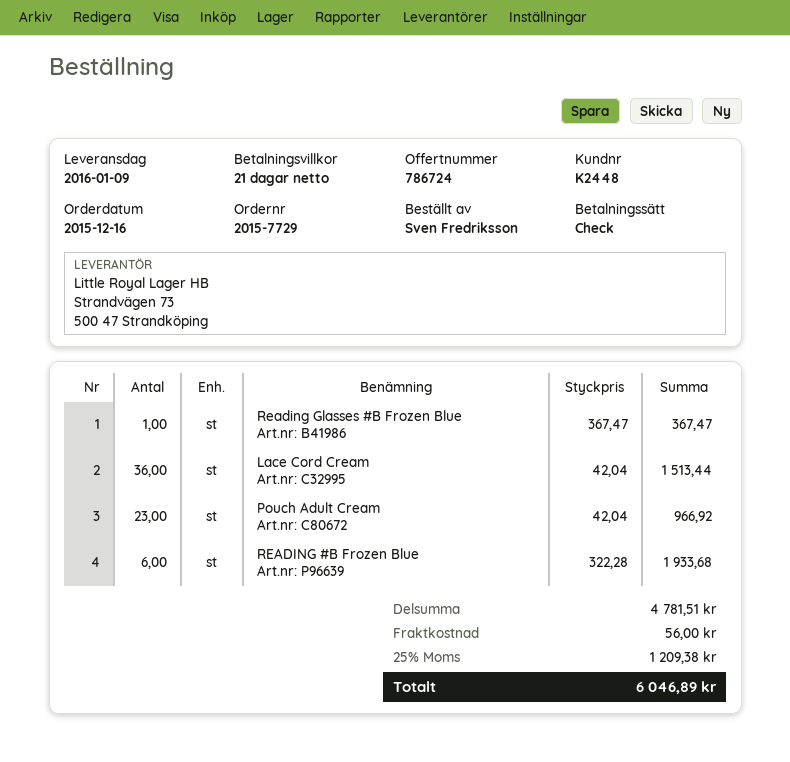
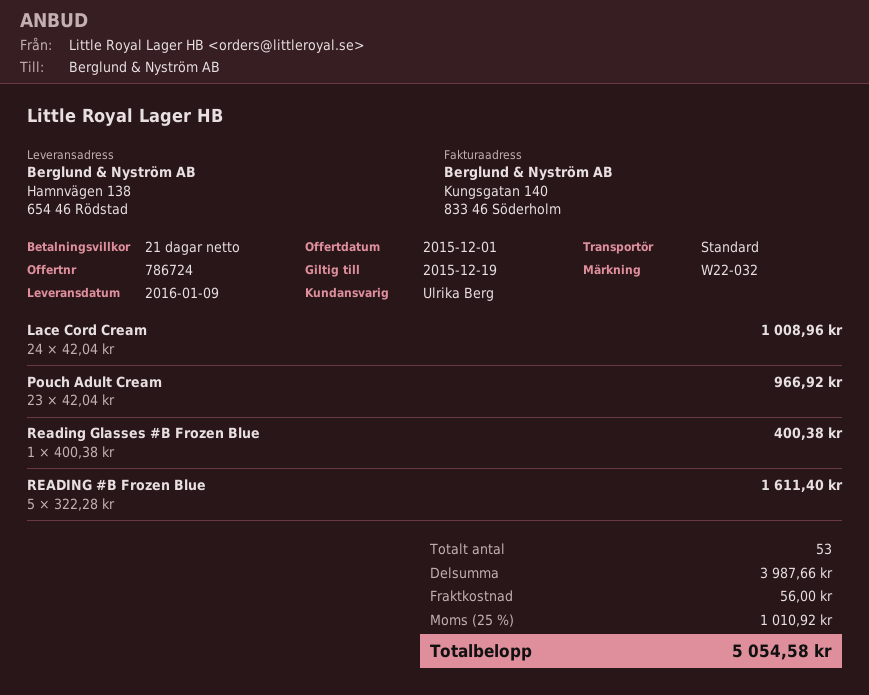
Reading Glasses #B Frozen Blue: 1 x 367.47 = 367.47 -> 1 x 400.38 = 400.38
Lace Cord Cream: 36 x 42.04 = 1513.44 -> 24 x 42.04 = 1008.96
READING #B Frozen Blue: 6 x 322.28 = 1933.68 -> 5 x 322.28 = 1611.40
subtotal: 4781.51 -> 3987.66
tax: 25% = 1209.38 -> 25% = 1010.92
total: 6046.89 -> 5054.58

